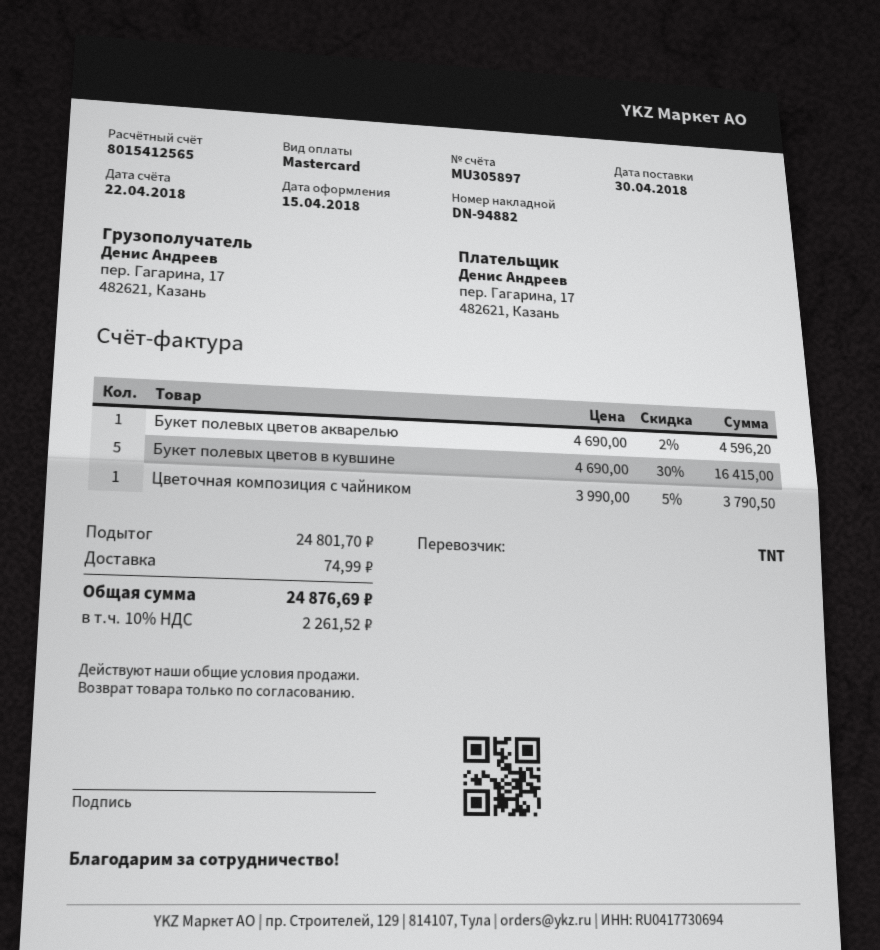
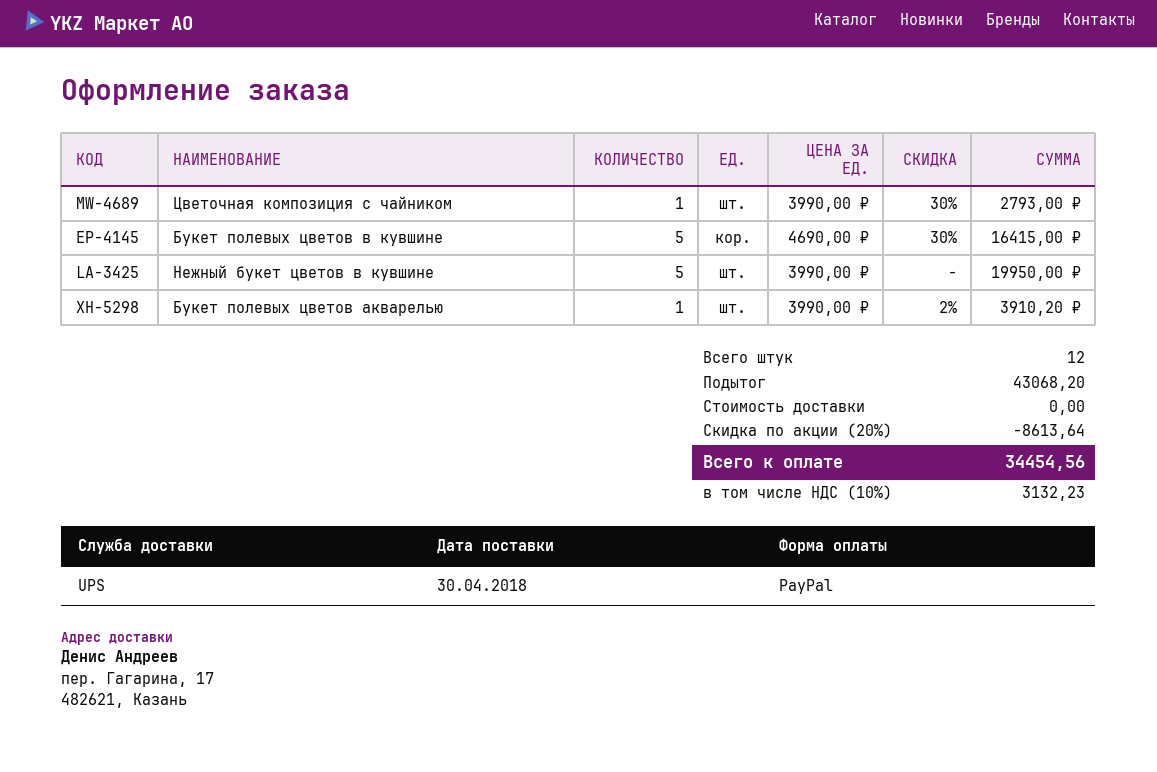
payment method: Mastercard -> PayPal
shipping method: TNT -> UPS
Букет полевых цветов акварелью: 1 x 4690.00 - 2% = 4596.20 -> 1 x 3990.00 - 2% = 3910.20
Цветочная композиция с чайником: 1 x 3990.00 - 5% = 3790.50 -> 1 x 3990.00 - 30% = 2793.00
Нежный букет цветов в кувшине: none -> 5 x 3990.00 = 19950.00
subtotal: 24801.70 -> 43068.20
discount: none -> 20% = 8613.64
shipping: 74.99 -> 0.00
tax: 10% = 2261.52 -> 10% = 3132.23
total: 24876.69 -> 34454.56

